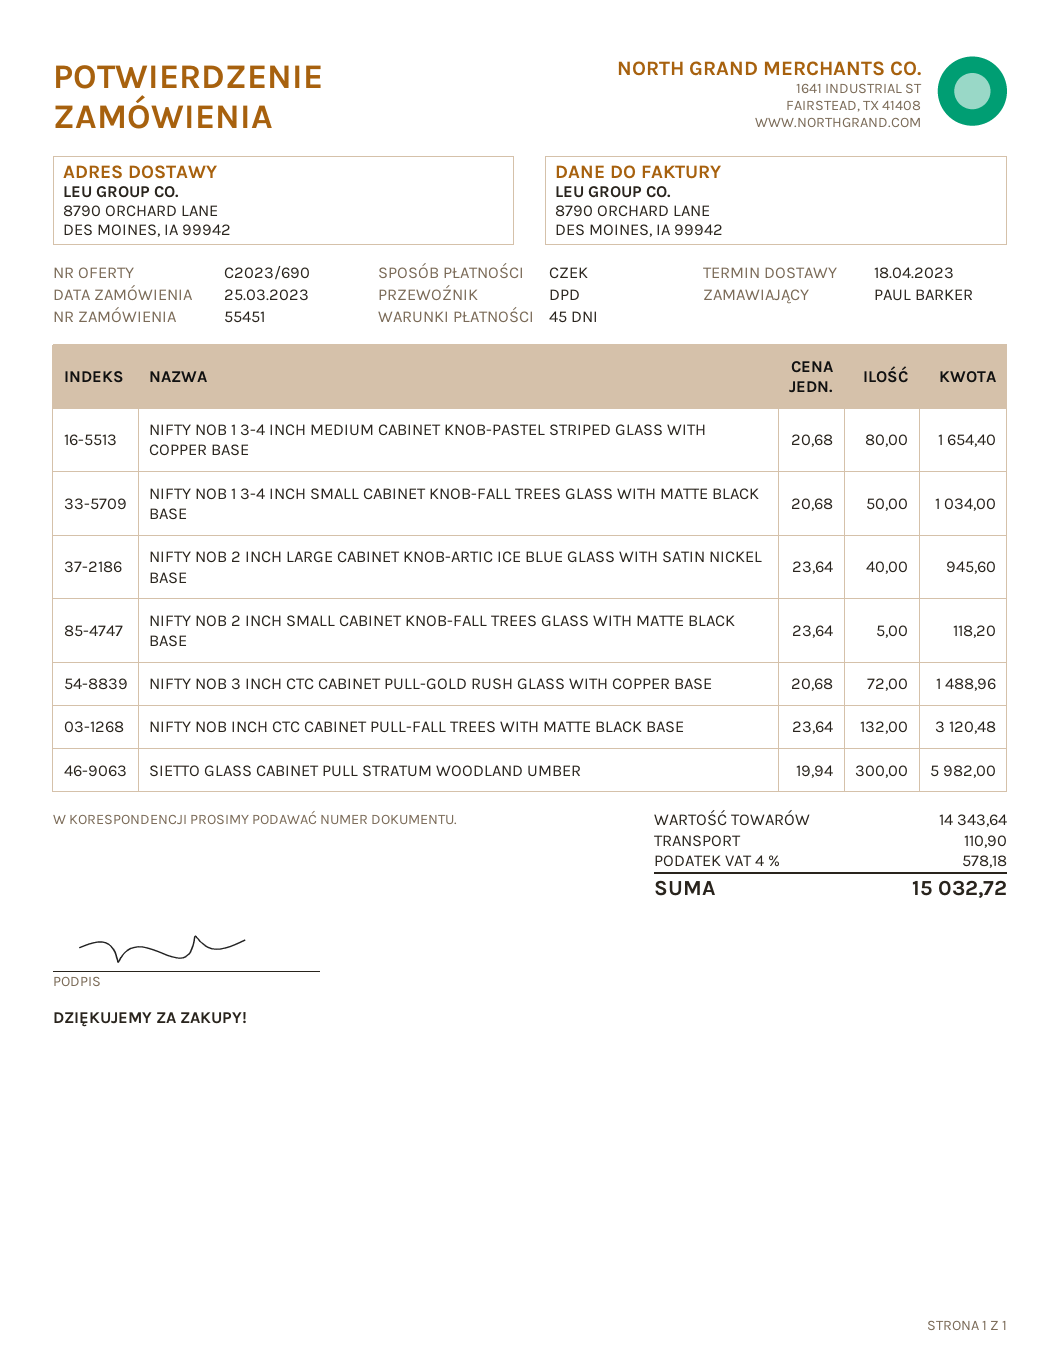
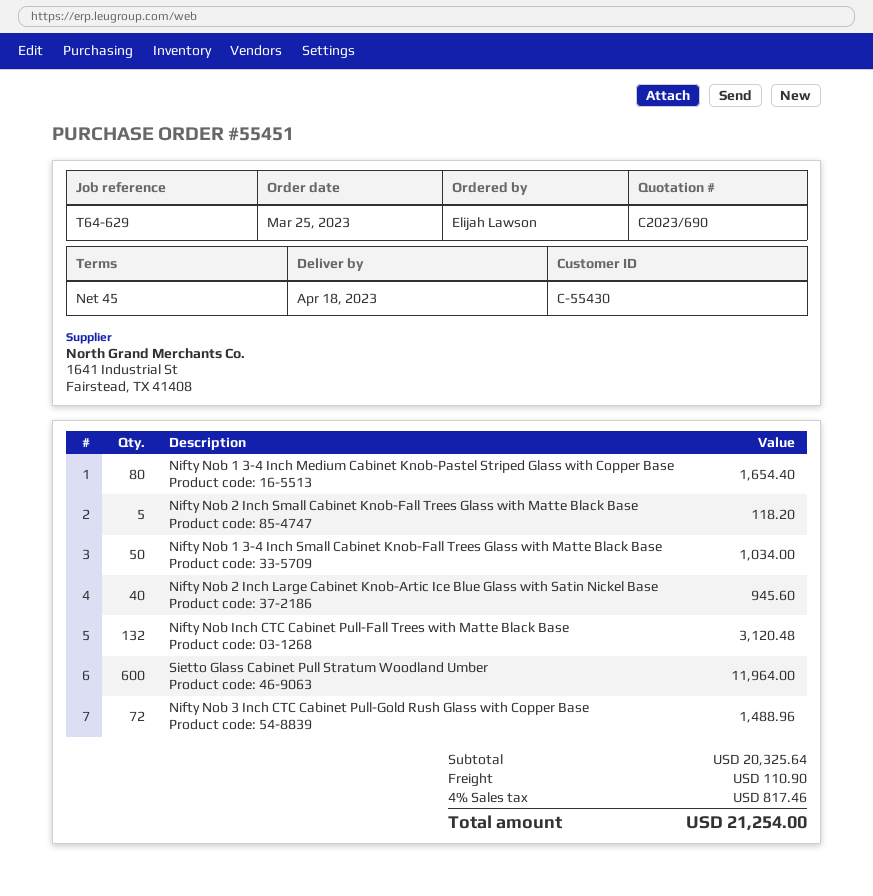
ordered by: PAUL BARKER -> Elijah Lawson
SIETTO GLASS CABINET PULL STRATUM WOODLAND UMBER: 300 for 5982.00 -> 600 for 11964.00
subtotal: 14343.64 -> 20325.64
tax: 4% = 578.18 -> 4% = 817.46
total: 15032.72 -> 21254.00

